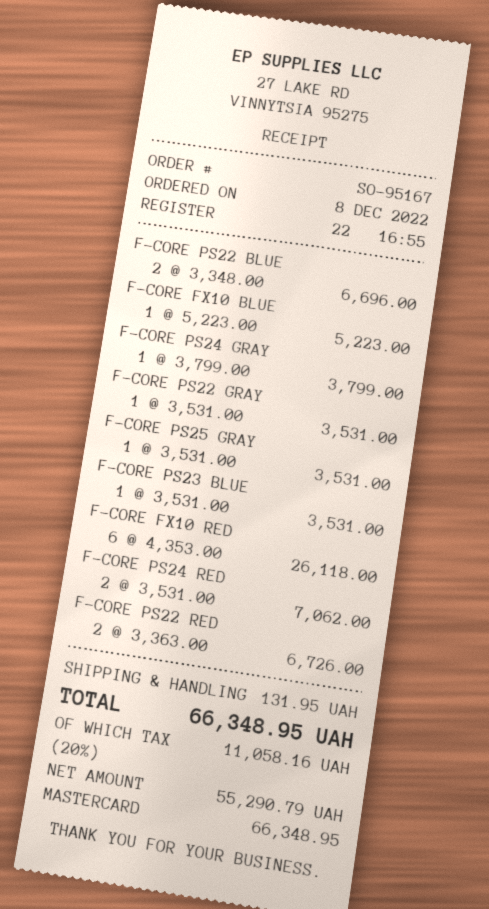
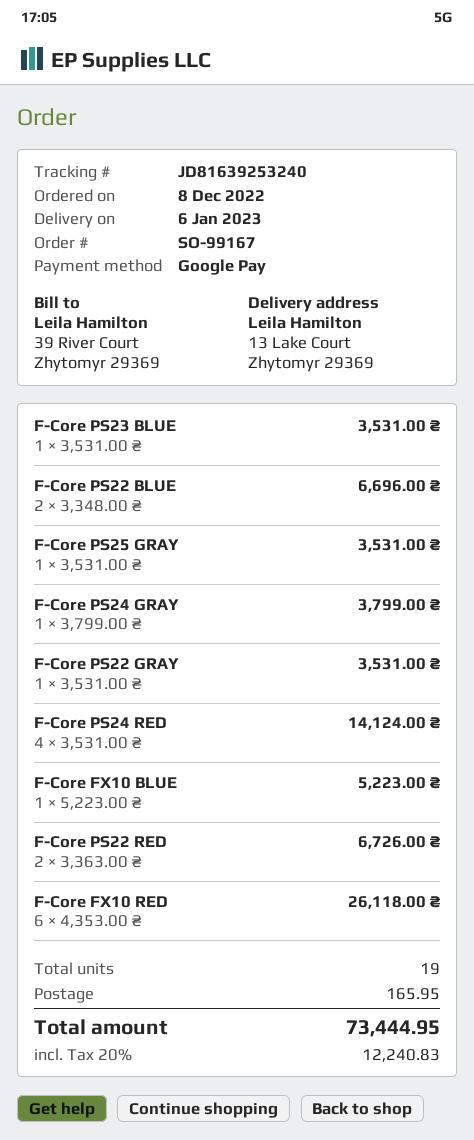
order number: SO-95167 -> SO-99167
payment method: Mastercard -> Google Pay
F-CORE PS24 RED: 2 x 3531.00 = 7062.00 -> 4 x 3531.00 = 14124.00
shipping: 131.95 -> 165.95
tax: 20% = 11058.16 -> 20% = 12240.83
total: 66348.95 -> 73444.95

